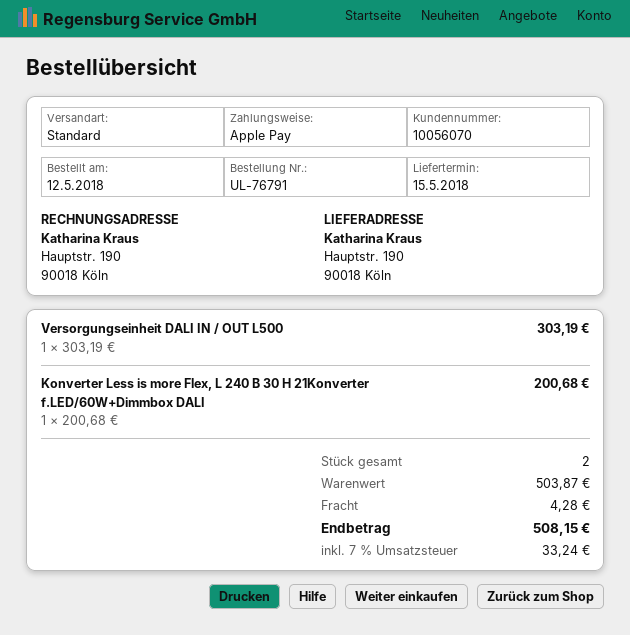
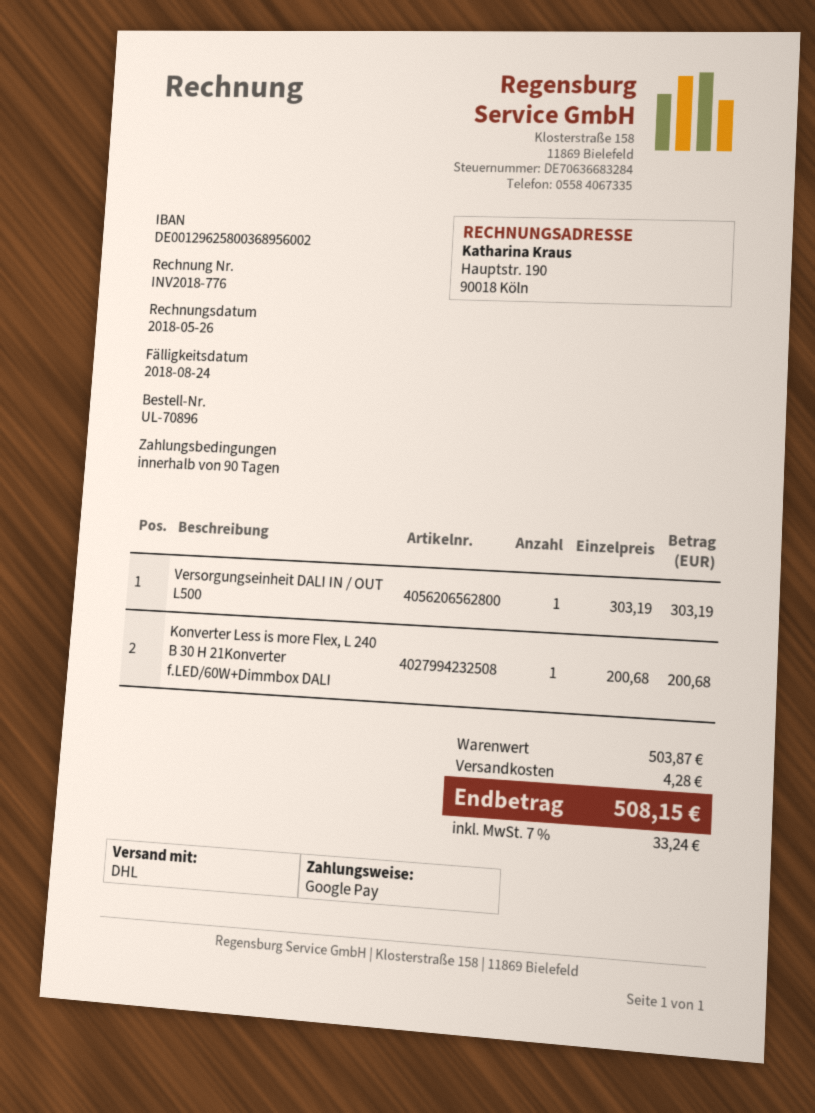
order number: UL-76791 -> UL-70896
payment method: Apple Pay -> Google Pay
shipping method: standard -> DHL

